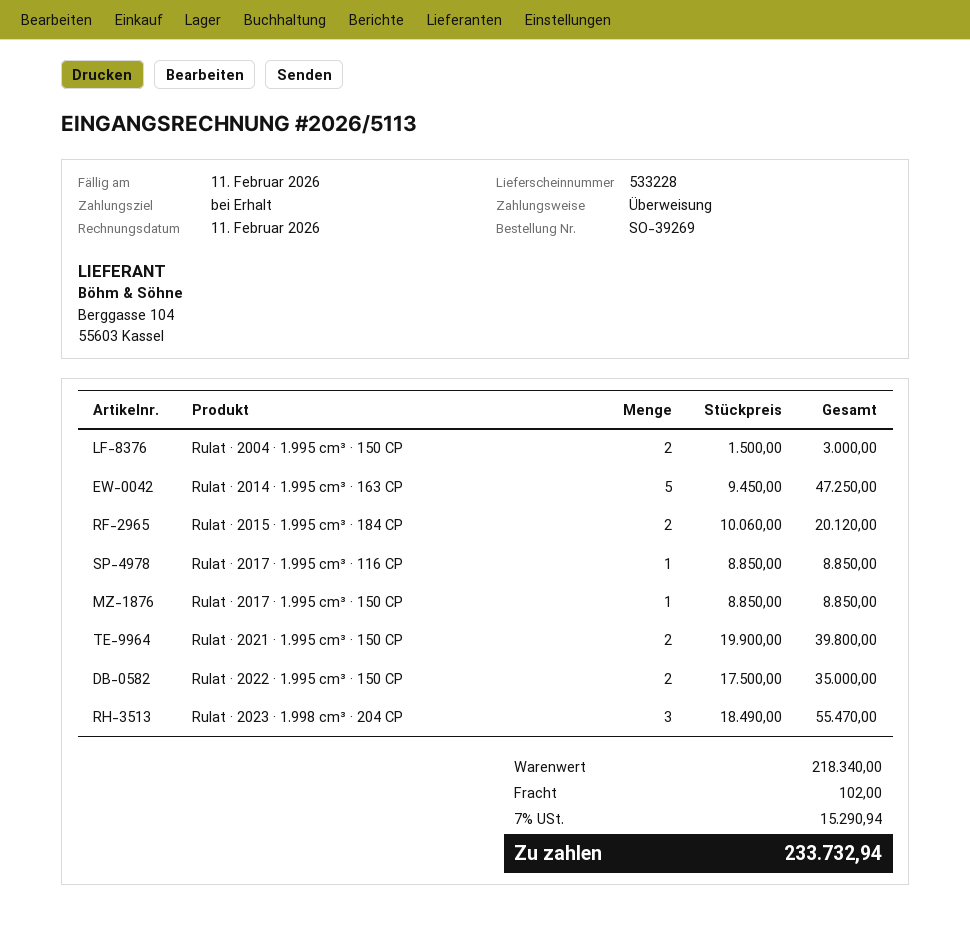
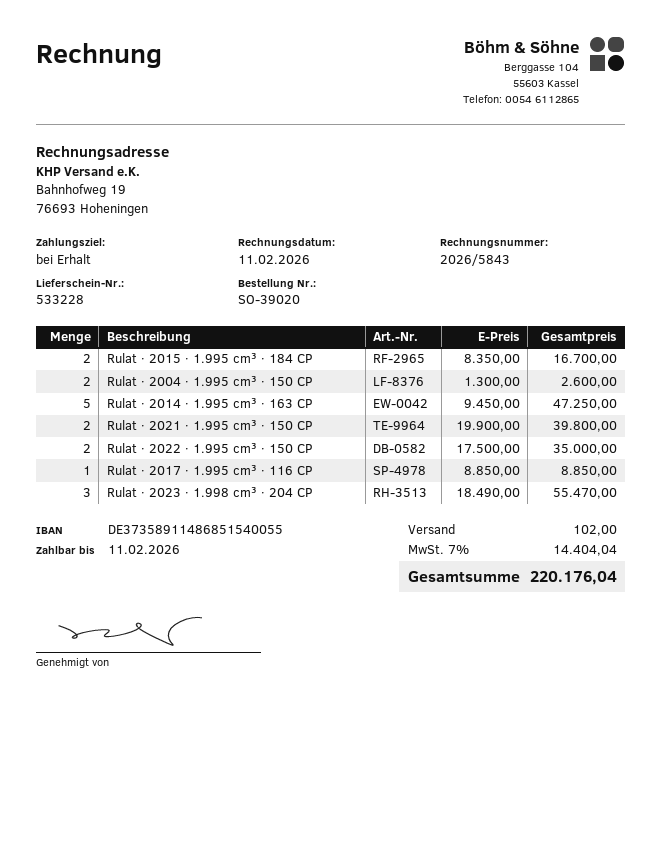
order number: SO-39269 -> SO-39020
invoice number: 2026/5113 -> 2026/5843
Rulat · 2004 · 1.995 cm³ · 150 CP: 2 x 1500.00 = 3000.00 -> 2 x 1300.00 = 2600.00
Rulat · 2015 · 1.995 cm³ · 184 CP: 2 x 10060.00 = 20120.00 -> 2 x 8350.00 = 16700.00
Rulat · 2017 · 1.995 cm³ · 150 CP: 1 x 8850.00 = 8850.00 -> none
tax: 7% = 15290.94 -> 7% = 14404.04
total: 233732.94 -> 220176.04

